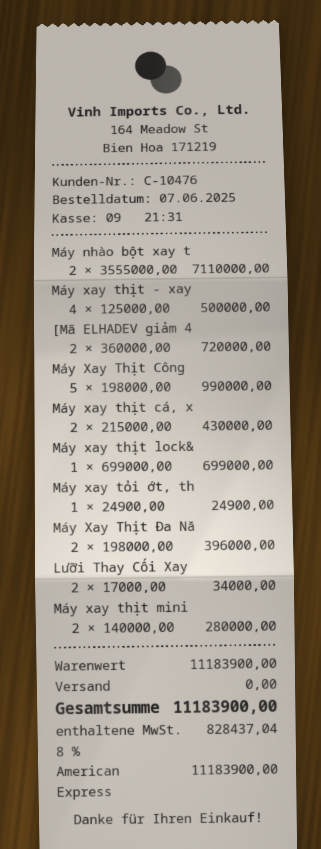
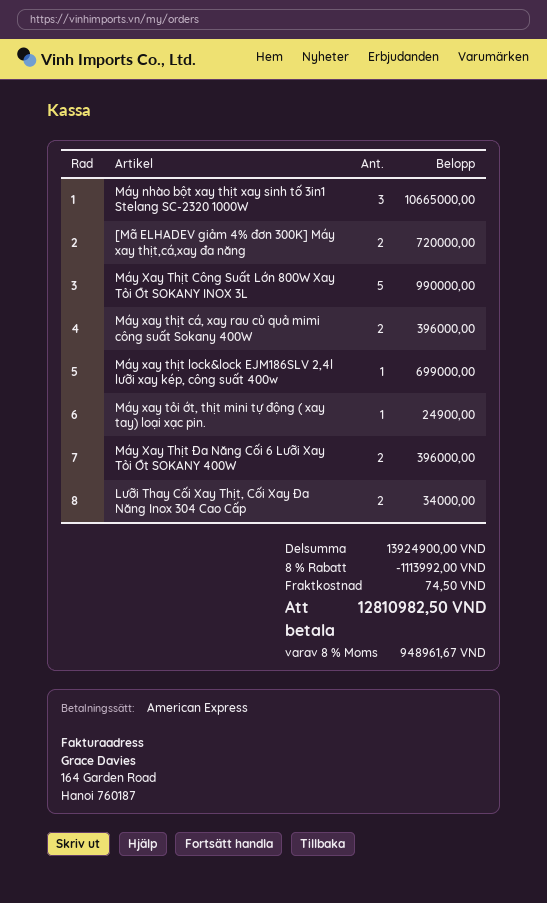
Máy nhào bột xay t: 2 for 7110000.00 -> 3 for 10665000.00
Máy xay thịt - xay: 4 for 500000.00 -> none
Máy xay thịt cá, x: 2 for 430000.00 -> 2 for 396000.00
Máy xay thịt mini: 2 for 280000.00 -> none
subtotal: 11183900.00 -> 13924900.00
discount: none -> 8% = 1113992.00
shipping: 0.00 -> 74.50
tax: 8% = 828437.04 -> 8% = 948961.67
total: 11183900.00 -> 12810982.50

